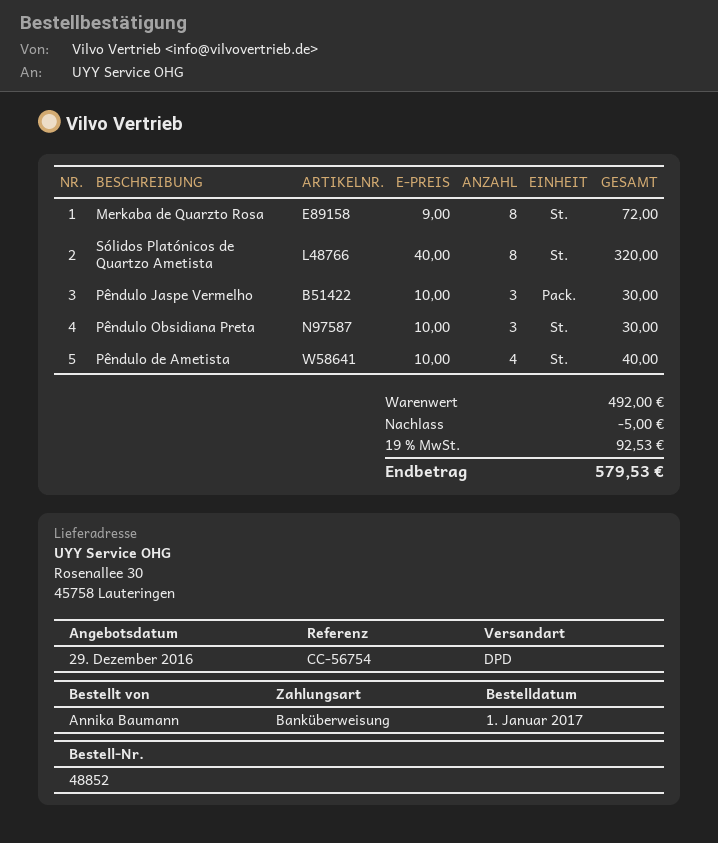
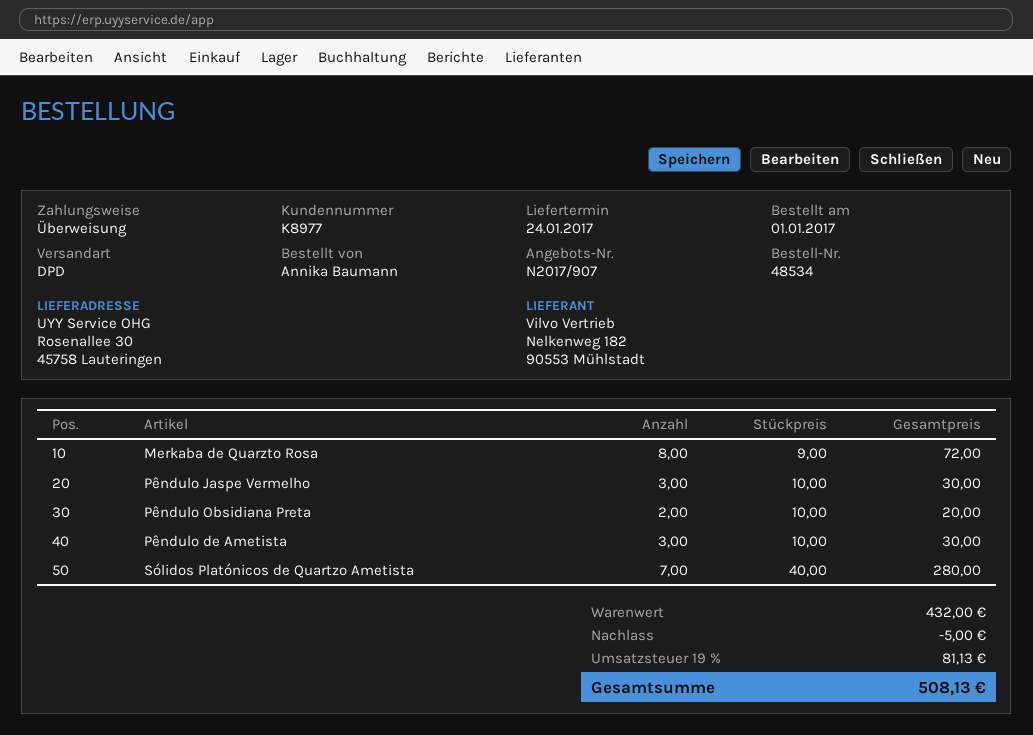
order number: 48852 -> 48534
Sólidos Platónicos de Quartzo Ametista: 8 x 40.00 = 320.00 -> 7 x 40.00 = 280.00
Pêndulo Obsidiana Preta: 3 x 10.00 = 30.00 -> 2 x 10.00 = 20.00
Pêndulo de Ametista: 4 x 10.00 = 40.00 -> 3 x 10.00 = 30.00
subtotal: 492.00 -> 432.00
tax: 19% = 92.53 -> 19% = 81.13
total: 579.53 -> 508.13

